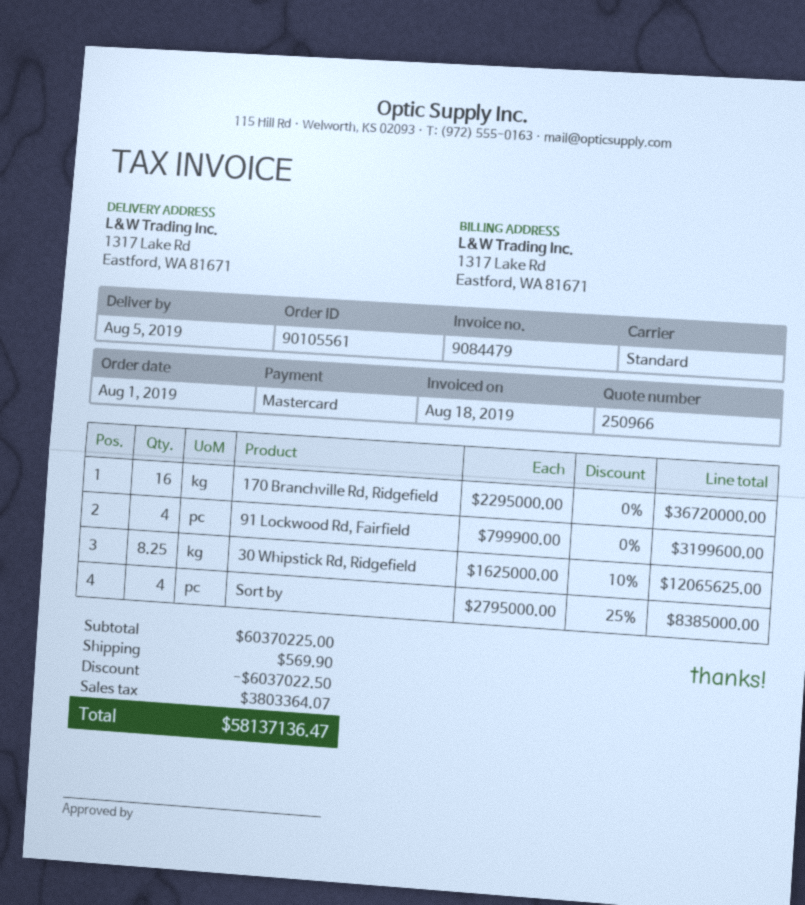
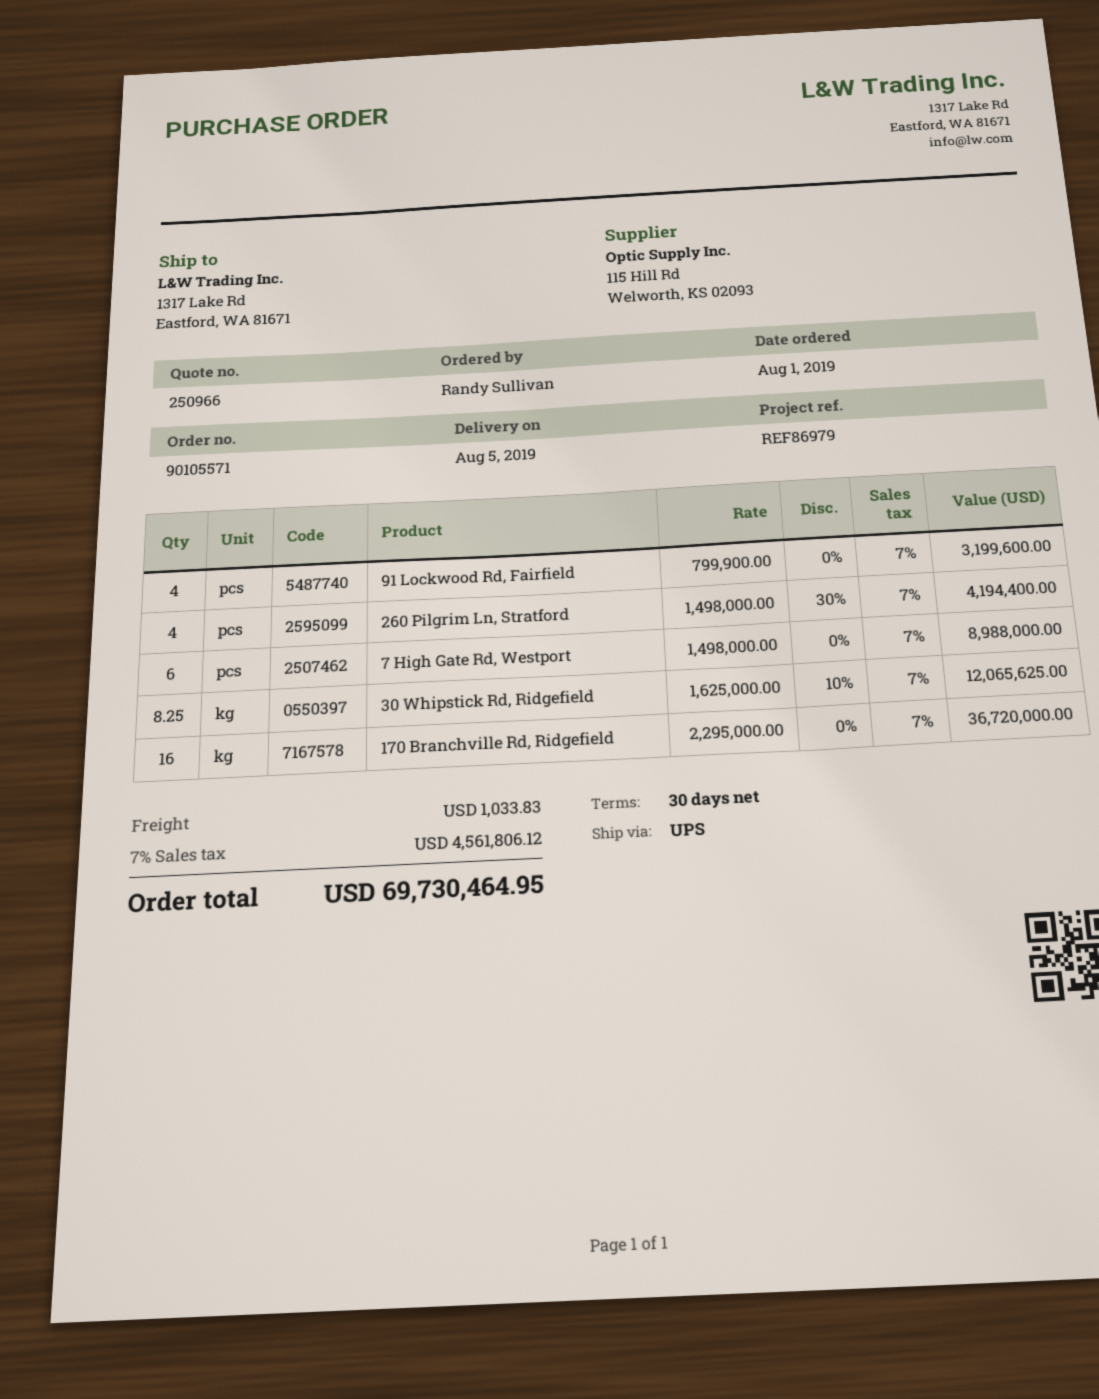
order number: 90105561 -> 90105571
shipping method: standard -> UPS
Sort by: 4 x 2795000.00 - 25% = 8385000.00 -> none
260 Pilgrim Ln, Stratford: none -> 4 x 1498000.00 - 30% = 4194400.00
7 High Gate Rd, Westport: none -> 6 x 1498000.00 = 8988000.00
discount: 6037022.50 -> none
shipping: 569.90 -> 1033.83
tax: 3803364.07 -> 4561806.12
total: 58137136.47 -> 69730464.95

